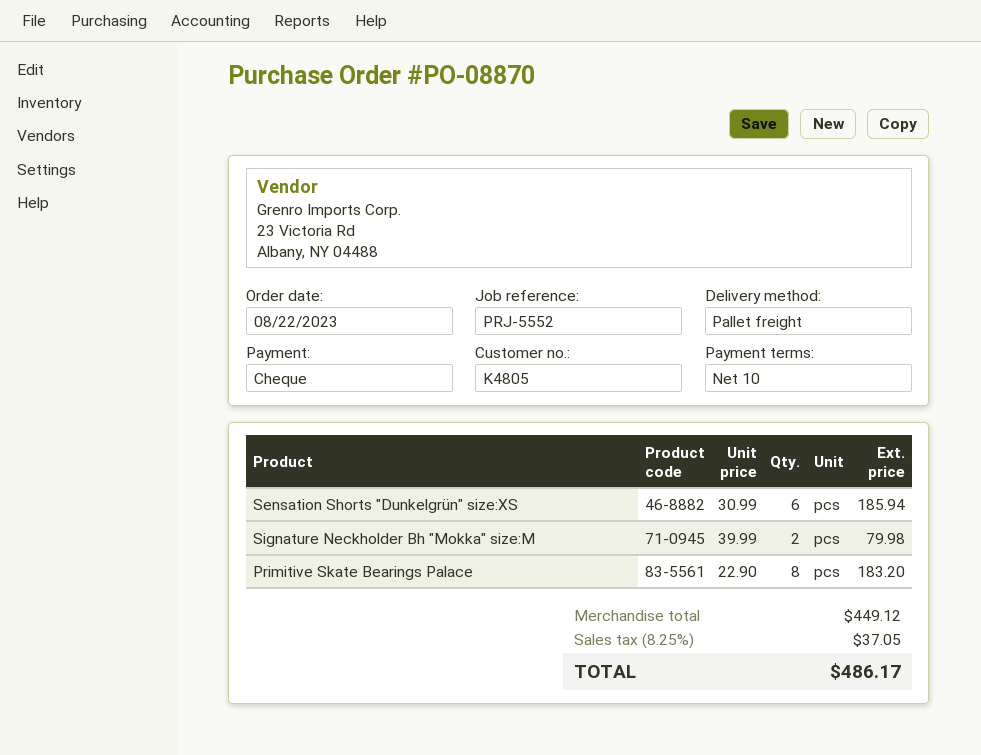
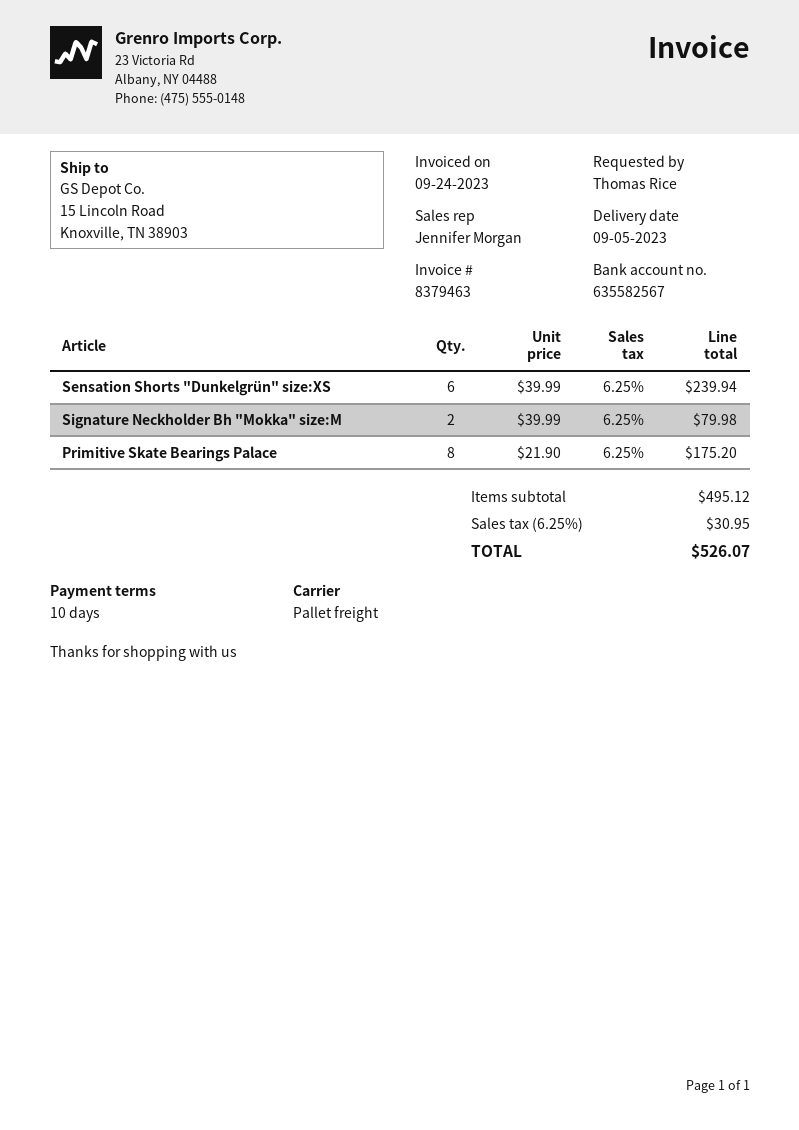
Sensation Shorts "Dunkelgrün" size:XS: 6 x 30.99 = 185.94 -> 6 x 39.99 = 239.94
Primitive Skate Bearings Palace: 8 x 22.90 = 183.20 -> 8 x 21.90 = 175.20
subtotal: 449.12 -> 495.12
tax: 8.25% = 37.05 -> 6.25% = 30.95
total: 486.17 -> 526.07

